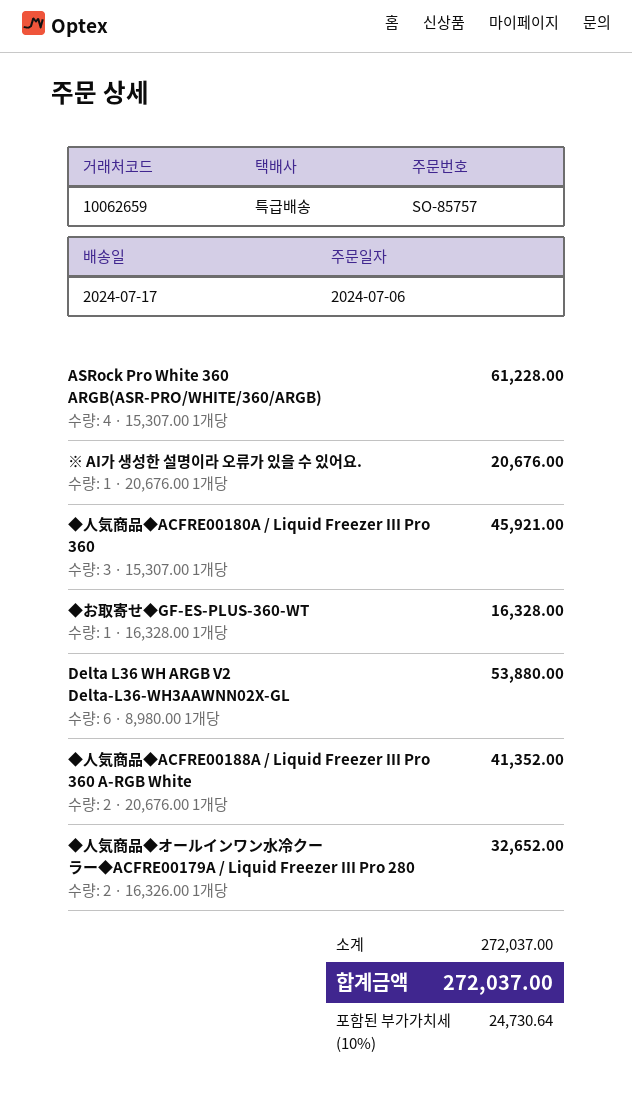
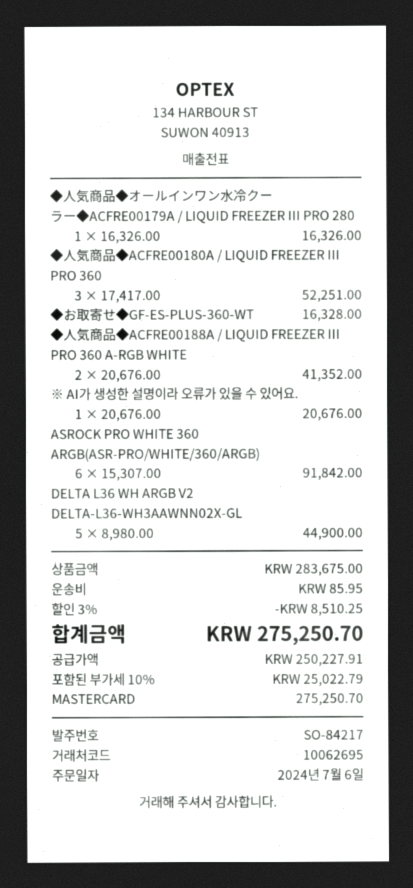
order number: SO-85757 -> SO-84217
customer number: 10062659 -> 10062695
ASRock Pro White 360 ARGB(ASR-PRO/WHITE/360/ARGB): 4 x 15307.00 = 61228.00 -> 6 x 15307.00 = 91842.00
◆人気商品◆ACFRE00180A / Liquid Freezer III Pro 360: 3 x 15307.00 = 45921.00 -> 3 x 17417.00 = 52251.00
Delta L36 WH ARGB V2 Delta-L36-WH3AAWNN02X-GL: 6 x 8980.00 = 53880.00 -> 5 x 8980.00 = 44900.00
◆人気商品◆オールインワン水冷クーラー◆ACFRE00179A / Liquid Freezer III Pro 280: 2 x 16326.00 = 32652.00 -> 1 x 16326.00 = 16326.00
subtotal: 272037.00 -> 283675.00
discount: none -> 3% = 8510.25
shipping: none -> 85.95
tax: 10% = 24730.64 -> 10% = 25022.79
total: 272037.00 -> 275250.70

